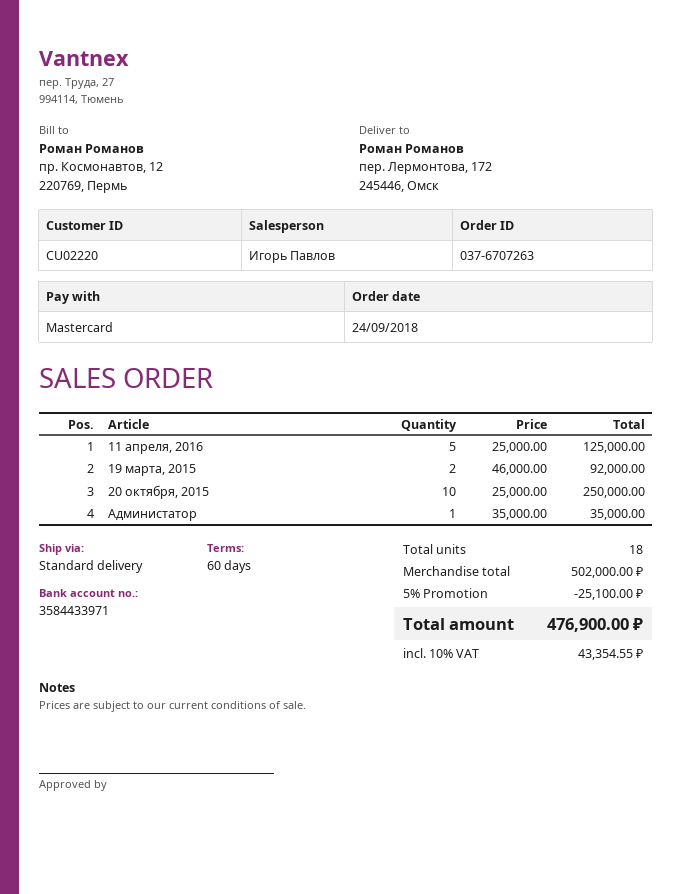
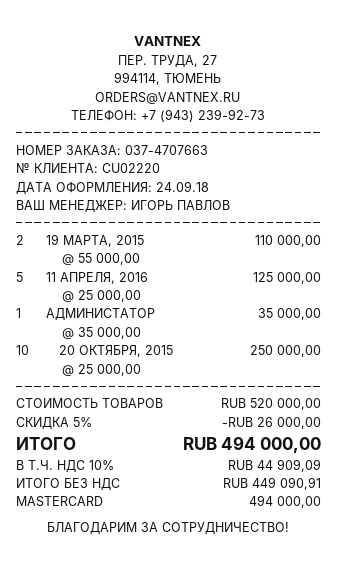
order number: 037-6707263 -> 037-4707663
19 марта, 2015: 2 x 46000.00 = 92000.00 -> 2 x 55000.00 = 110000.00
subtotal: 502000.00 -> 520000.00
discount: 5% = 25100.00 -> 5% = 26000.00
tax: 10% = 43354.55 -> 10% = 44909.09
total: 476900.00 -> 494000.00

